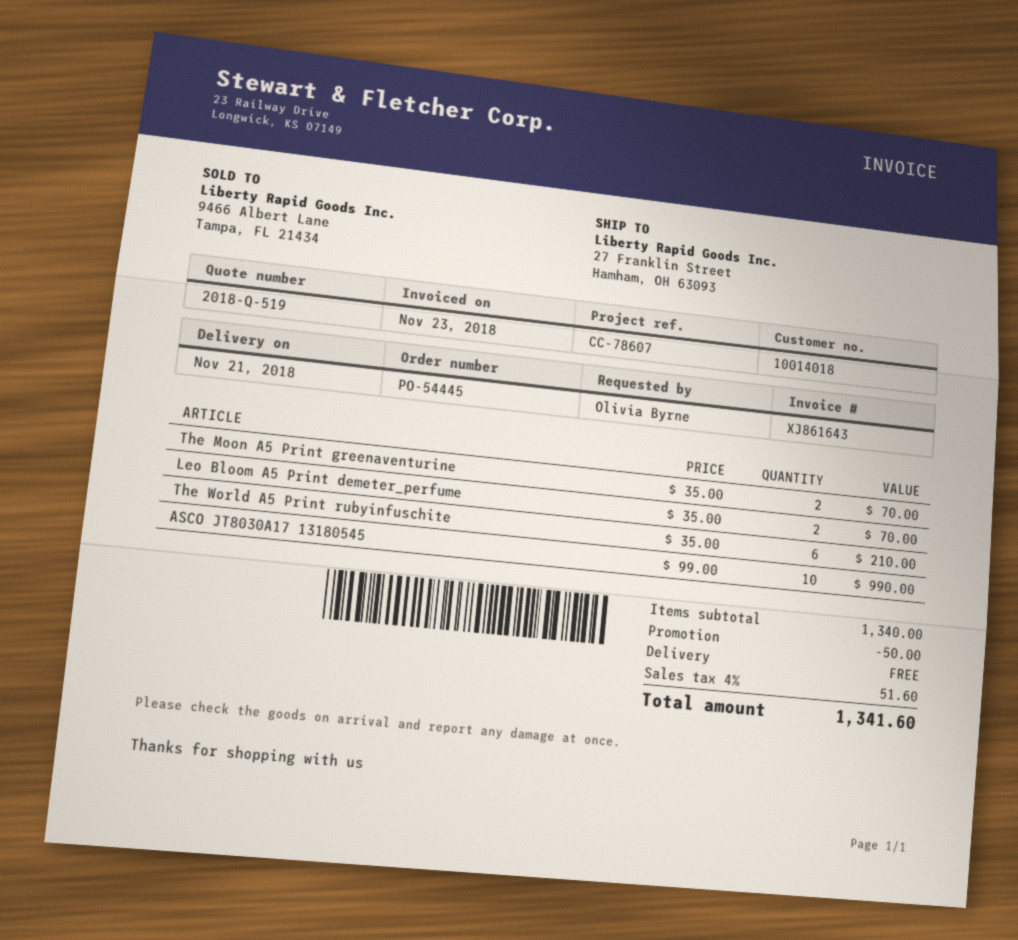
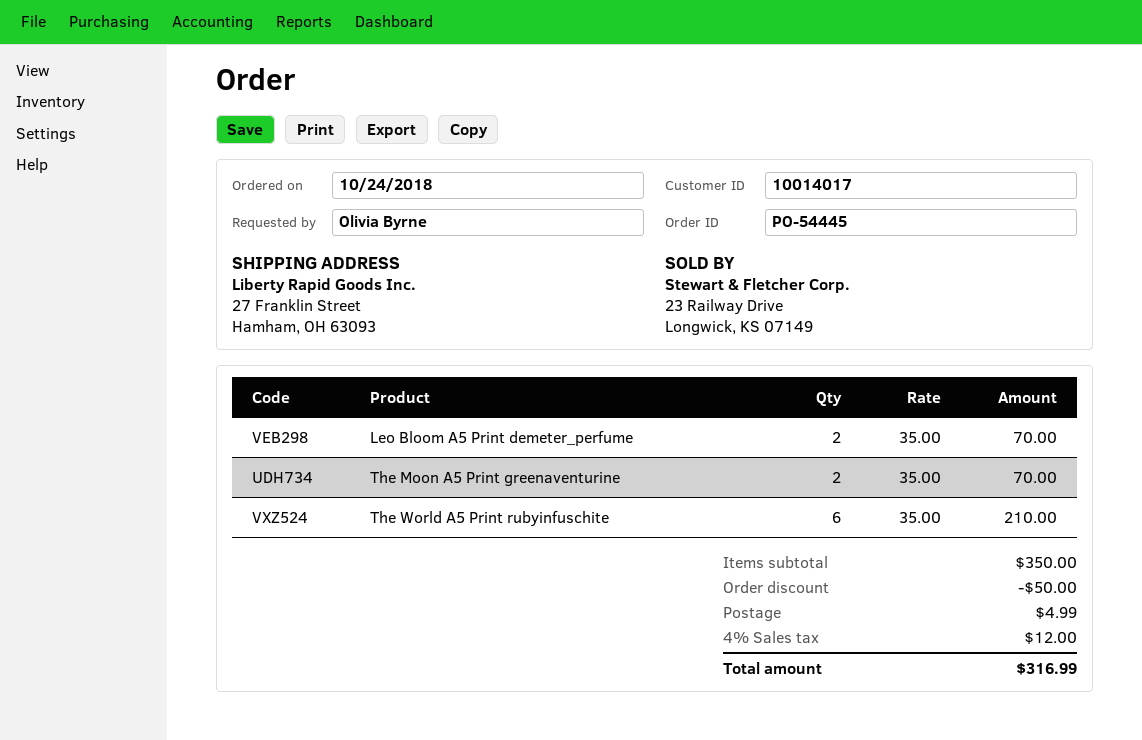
customer number: 10014018 -> 10014017
ASCO JT8030A17 13180545: 10 x 99.00 = 990.00 -> none
subtotal: 1340.00 -> 350.00
shipping: 0.00 -> 4.99
tax: 4% = 51.60 -> 4% = 12.00
total: 1341.60 -> 316.99

